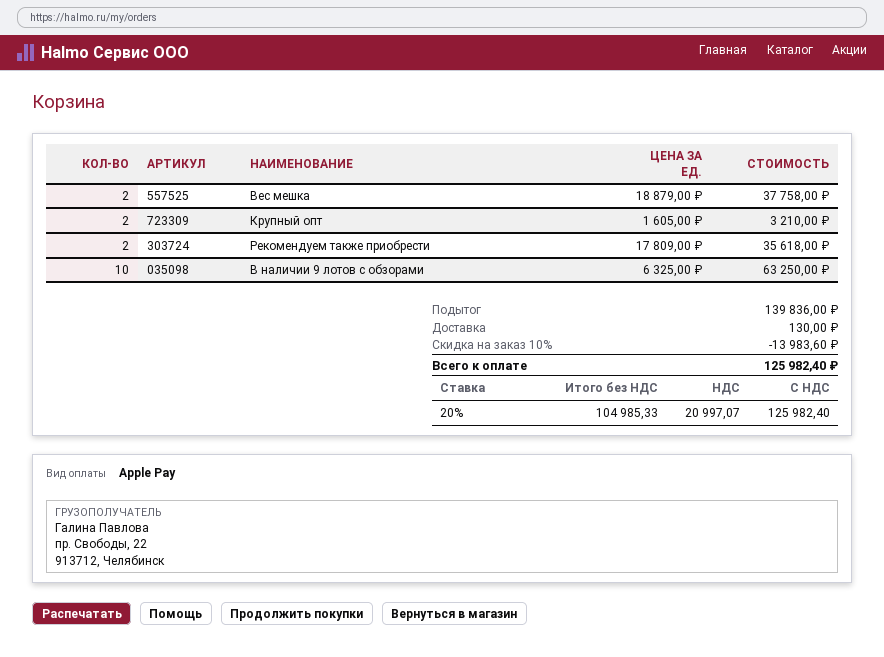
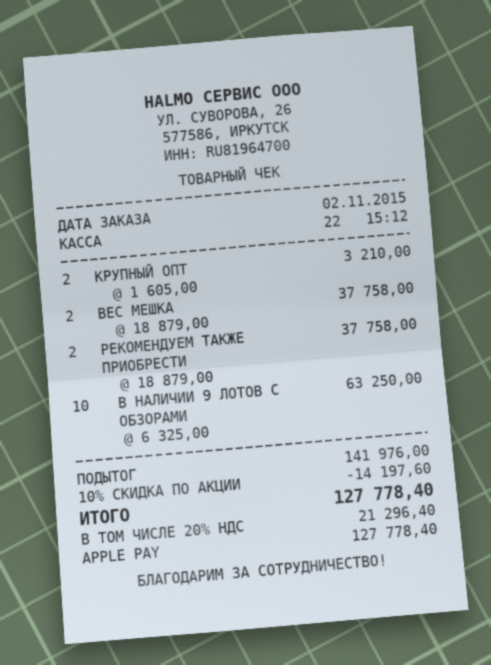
Рекомендуем также приобрести: 2 x 17809.00 = 35618.00 -> 2 x 18879.00 = 37758.00
subtotal: 139836.00 -> 141976.00
discount: 10% = 13983.60 -> 10% = 14197.60
shipping: 130.00 -> none
tax: 20% = 20997.07 -> 20% = 21296.40
total: 125982.40 -> 127778.40

